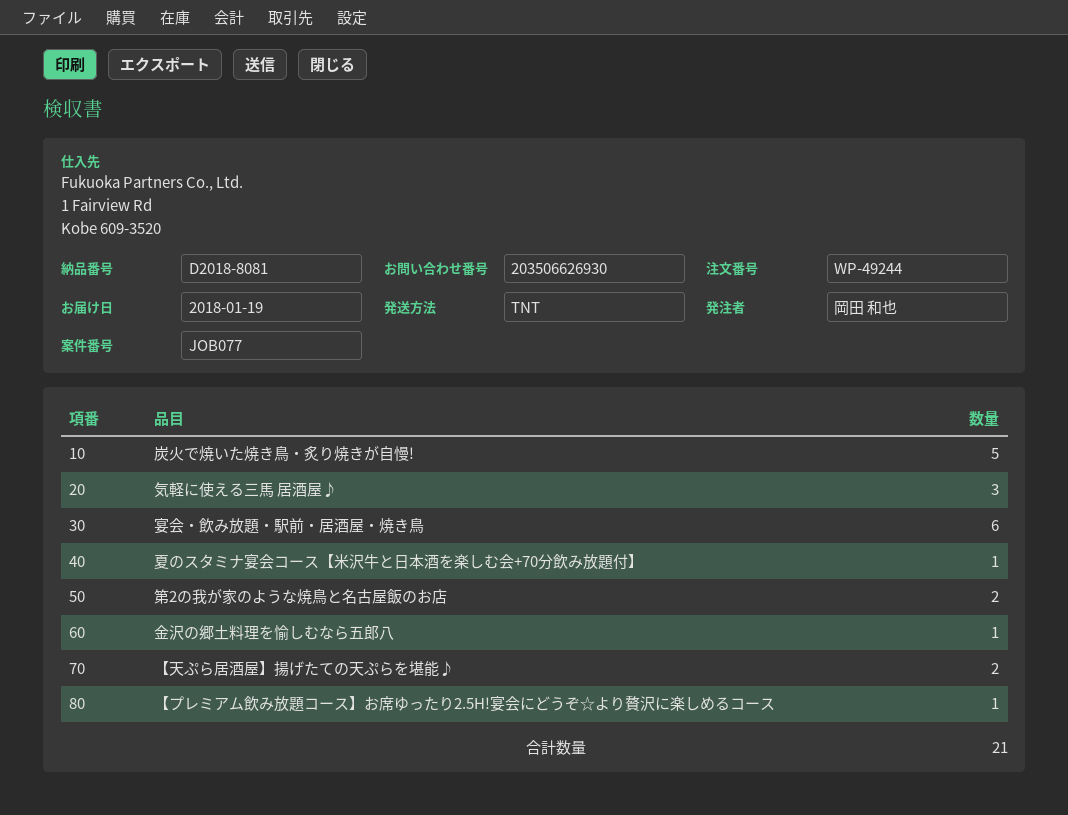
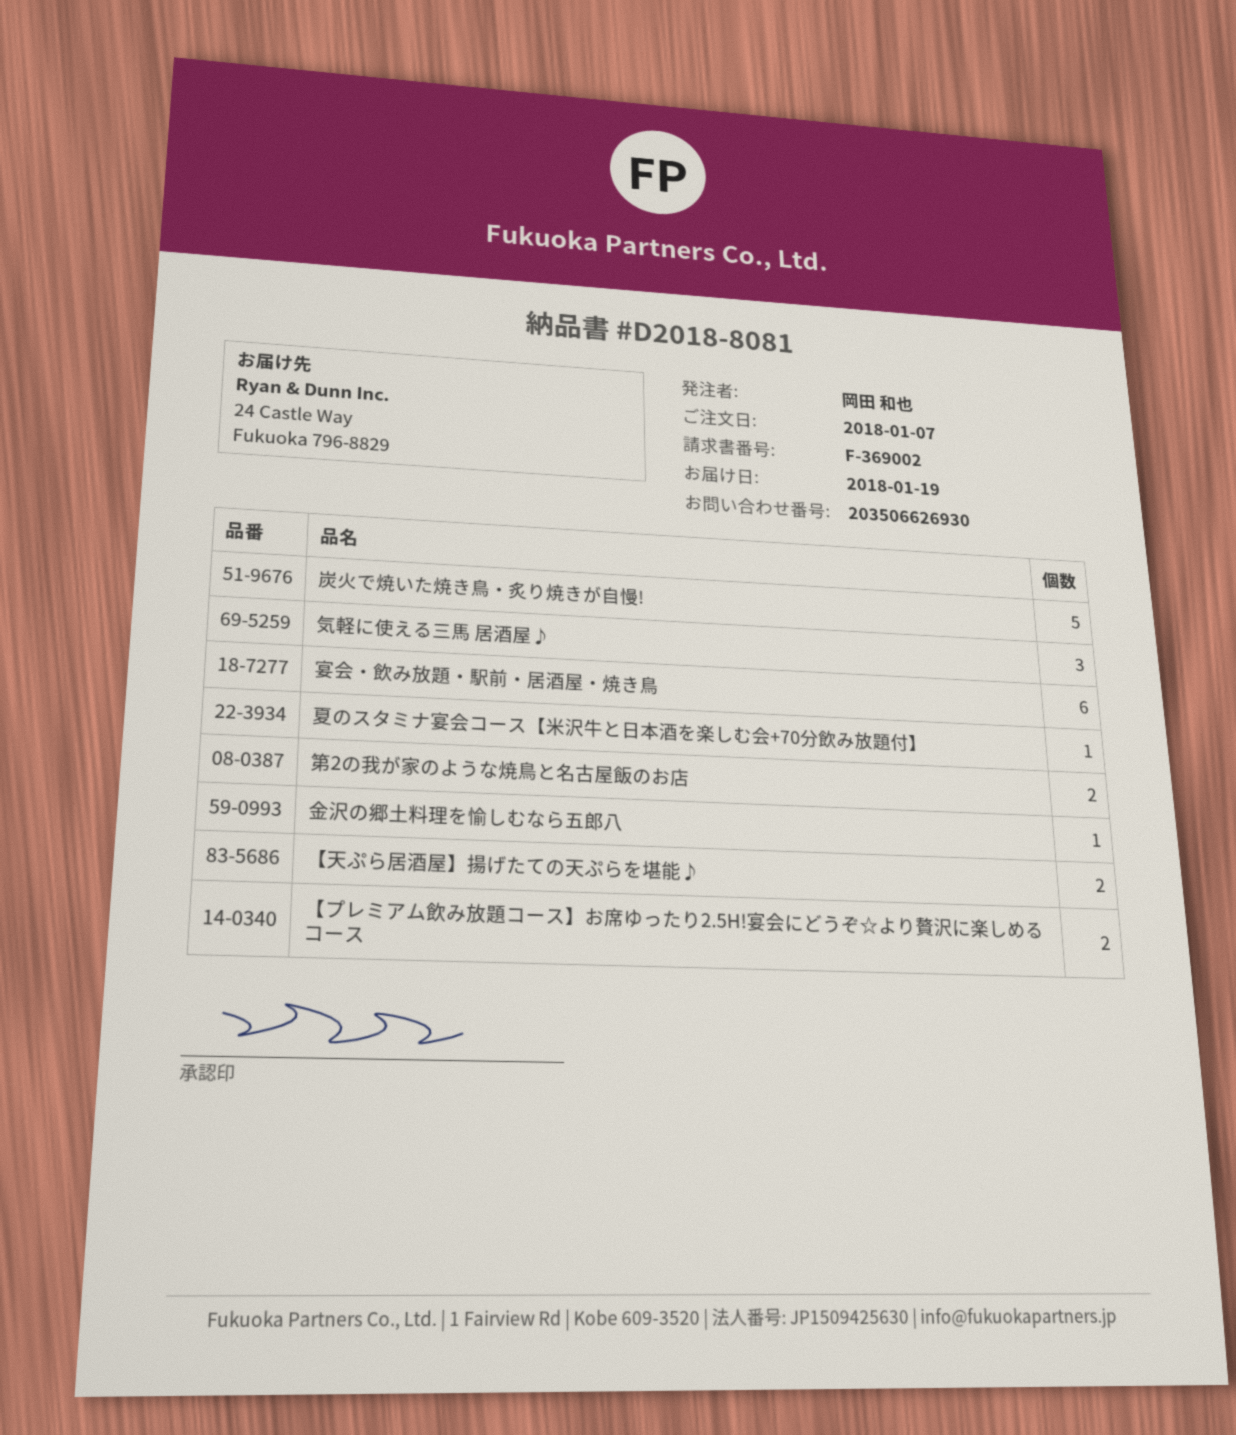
【プレミアム飲み放題コース】お席ゆったり2.5H!宴会にどうぞ☆より贅沢に楽しめるコース: 1 -> 2

